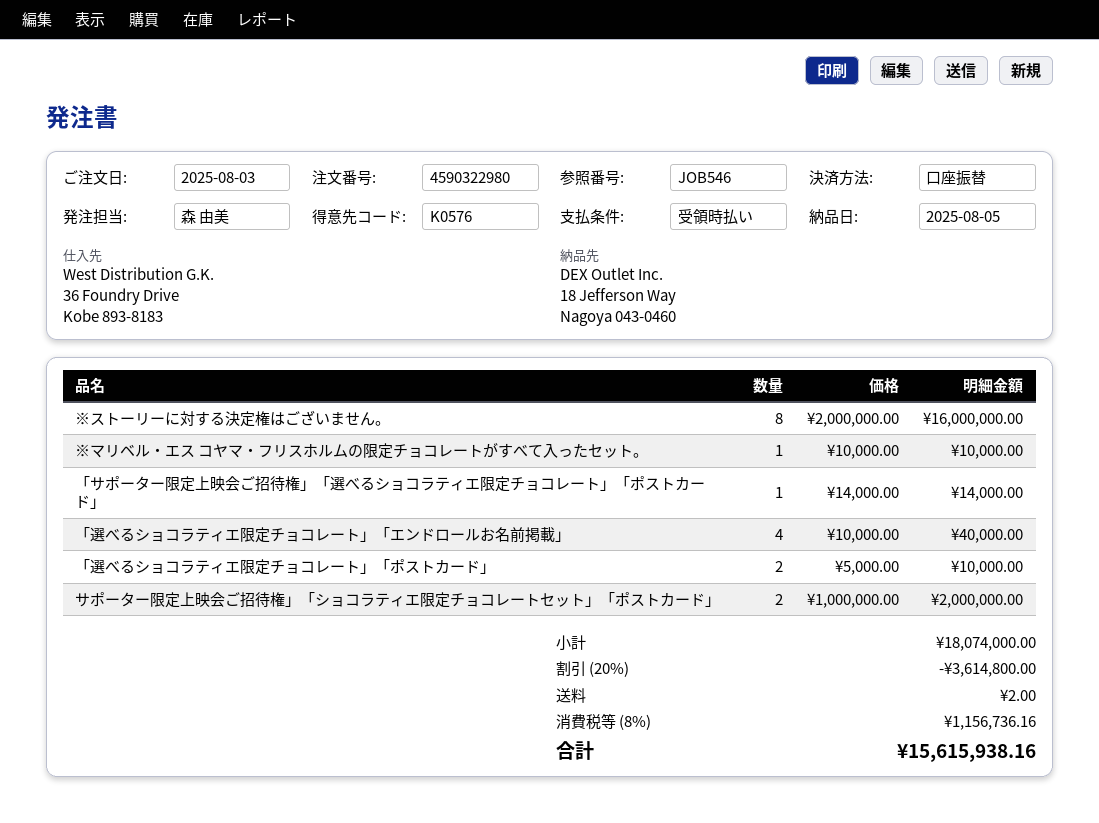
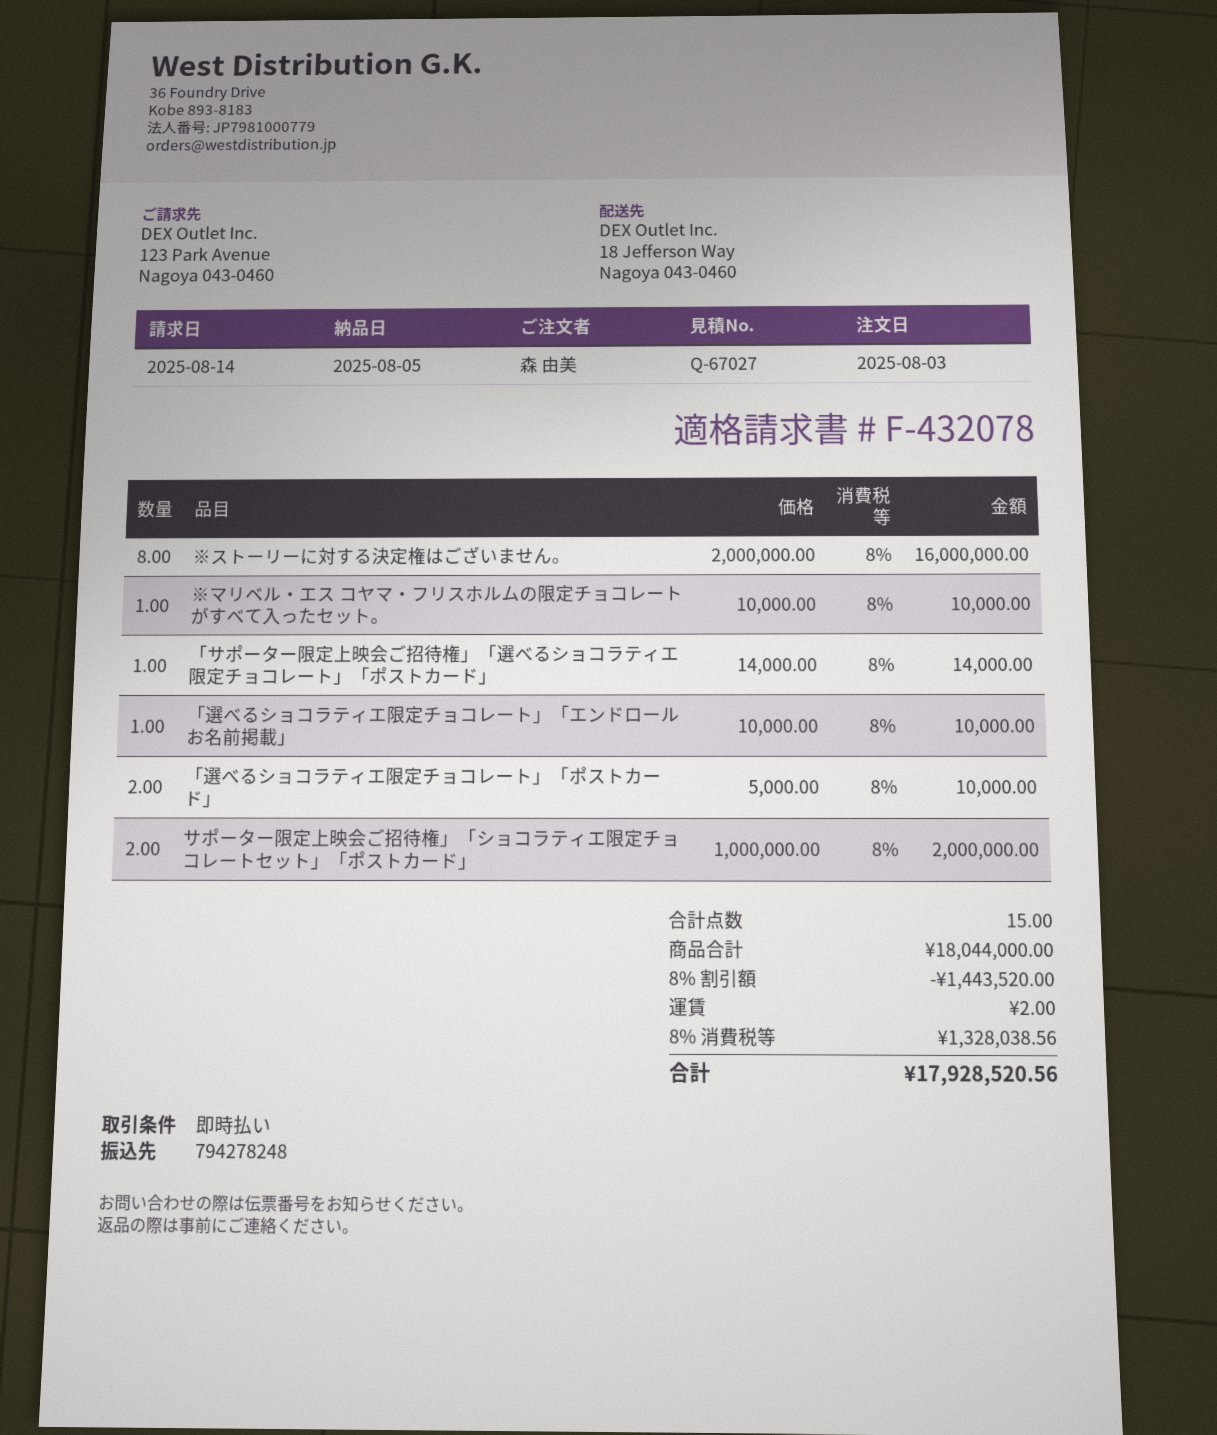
「選べるショコラティエ限定チョコレート」「エンドロールお名前掲載」: 4 x 10000.00 = 40000.00 -> 1 x 10000.00 = 10000.00
subtotal: 18074000.00 -> 18044000.00
discount: 20% = 3614800.00 -> 8% = 1443520.00
tax: 8% = 1156736.16 -> 8% = 1328038.56
total: 15615938.16 -> 17928520.56

